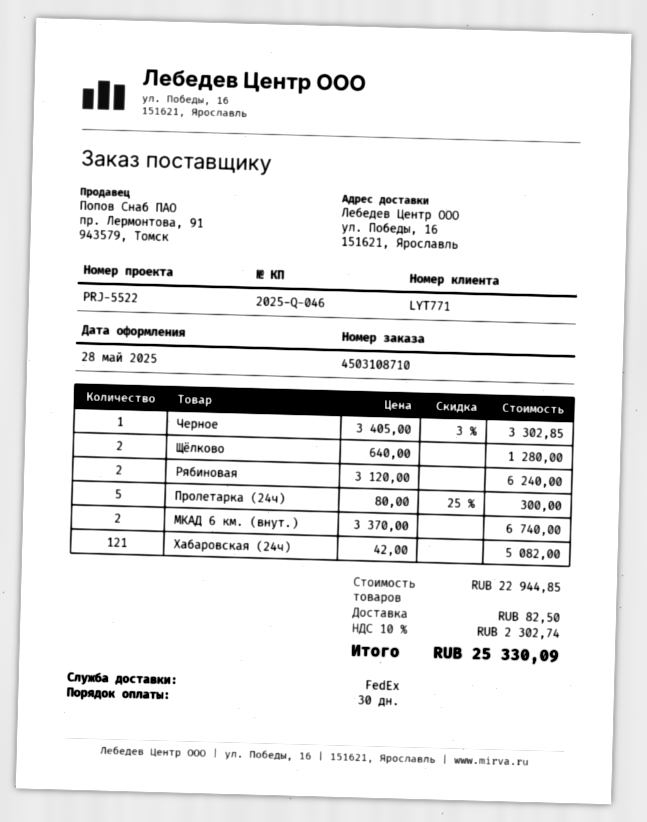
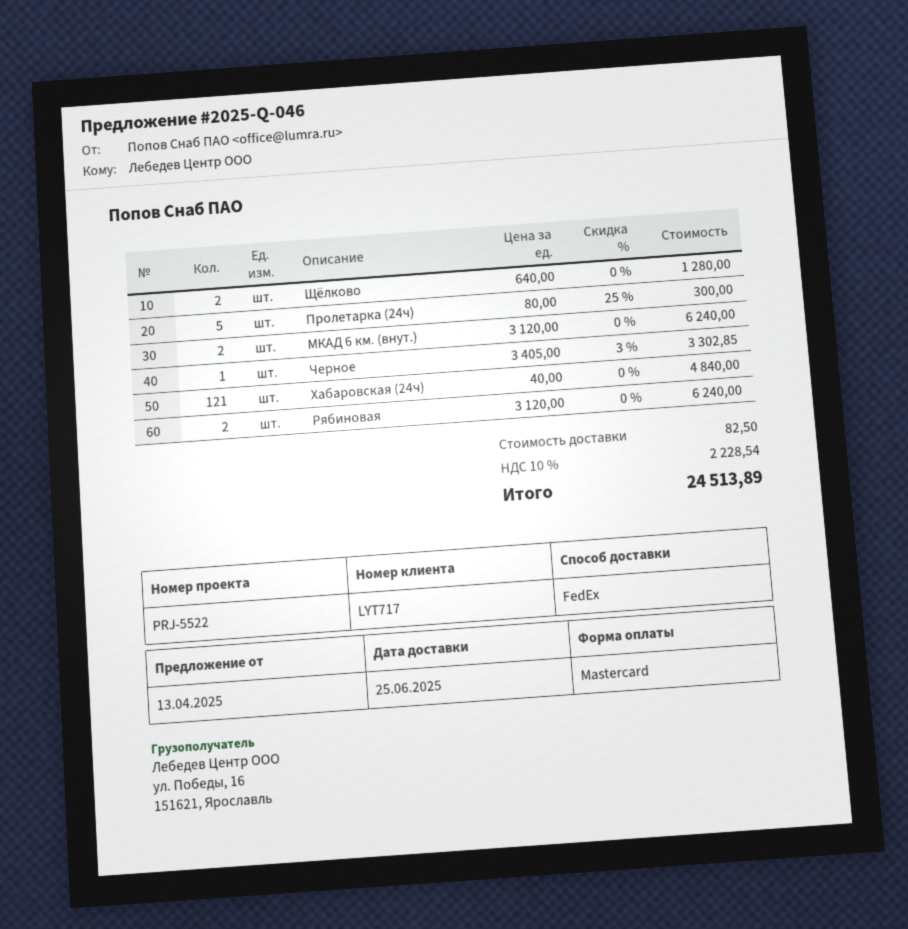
customer number: LYT771 -> LYT717
МКАД 6 км. (внут.): 2 x 3370.00 = 6740.00 -> 2 x 3120.00 = 6240.00
Хабаровская (24ч): 121 x 42.00 = 5082.00 -> 121 x 40.00 = 4840.00
tax: 10% = 2302.74 -> 10% = 2228.54
total: 25330.09 -> 24513.89

